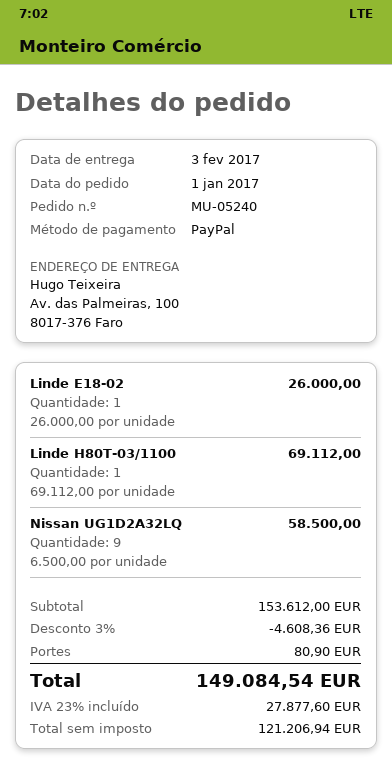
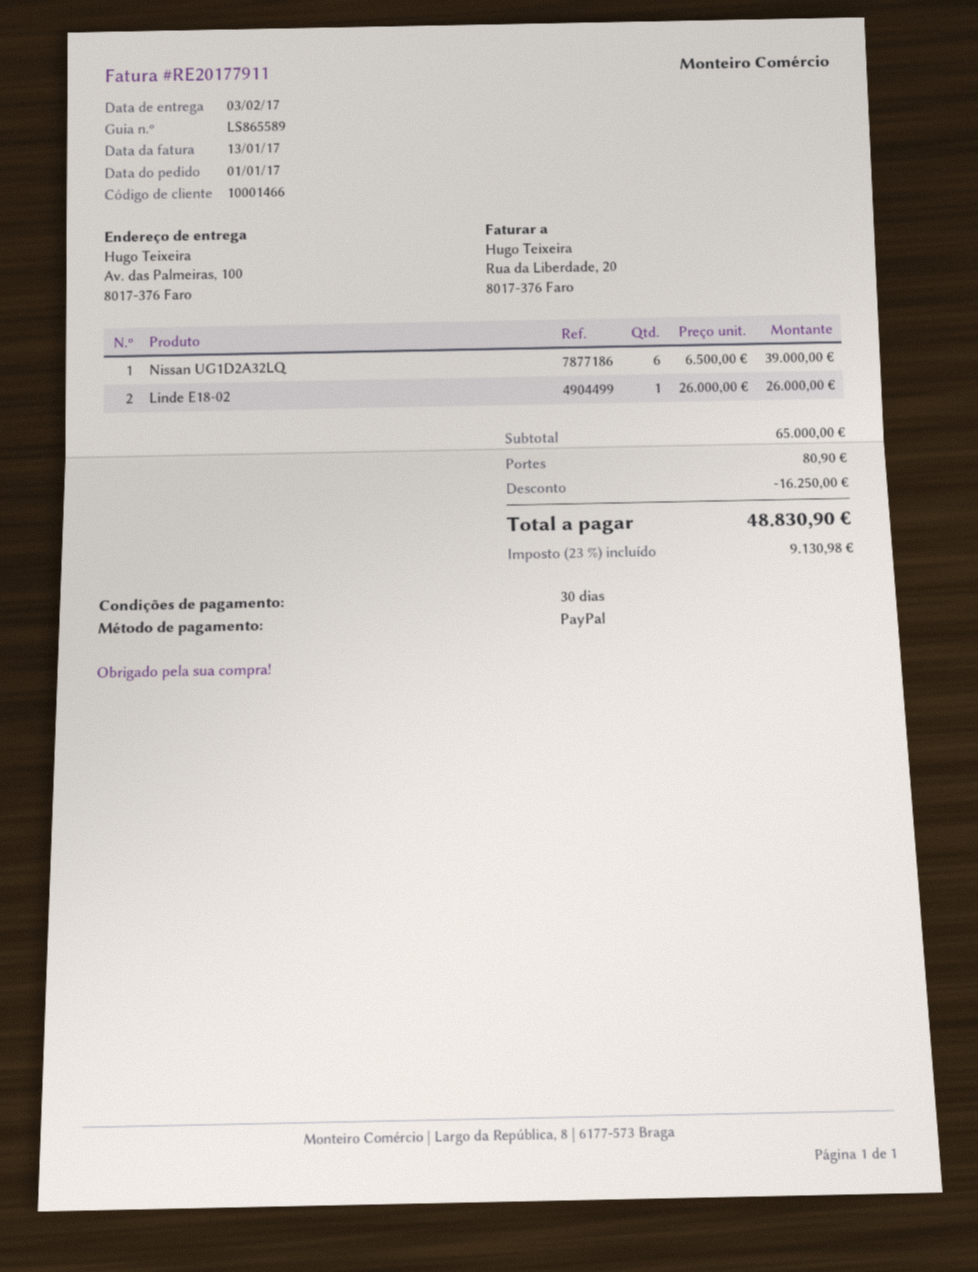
Linde H80T-03/1100: 1 x 69112.00 = 69112.00 -> none
Nissan UG1D2A32LQ: 9 x 6500.00 = 58500.00 -> 6 x 6500.00 = 39000.00
subtotal: 153612.00 -> 65000.00
discount: 4608.36 -> 16250.00
tax: 23% = 27877.60 -> 23% = 9130.98
total: 149084.54 -> 48830.90

